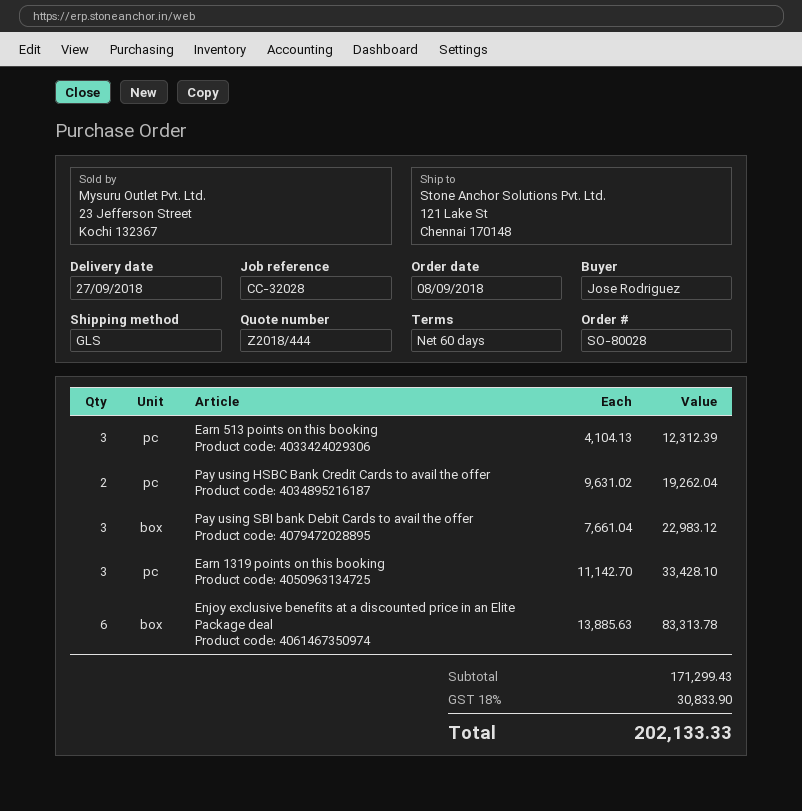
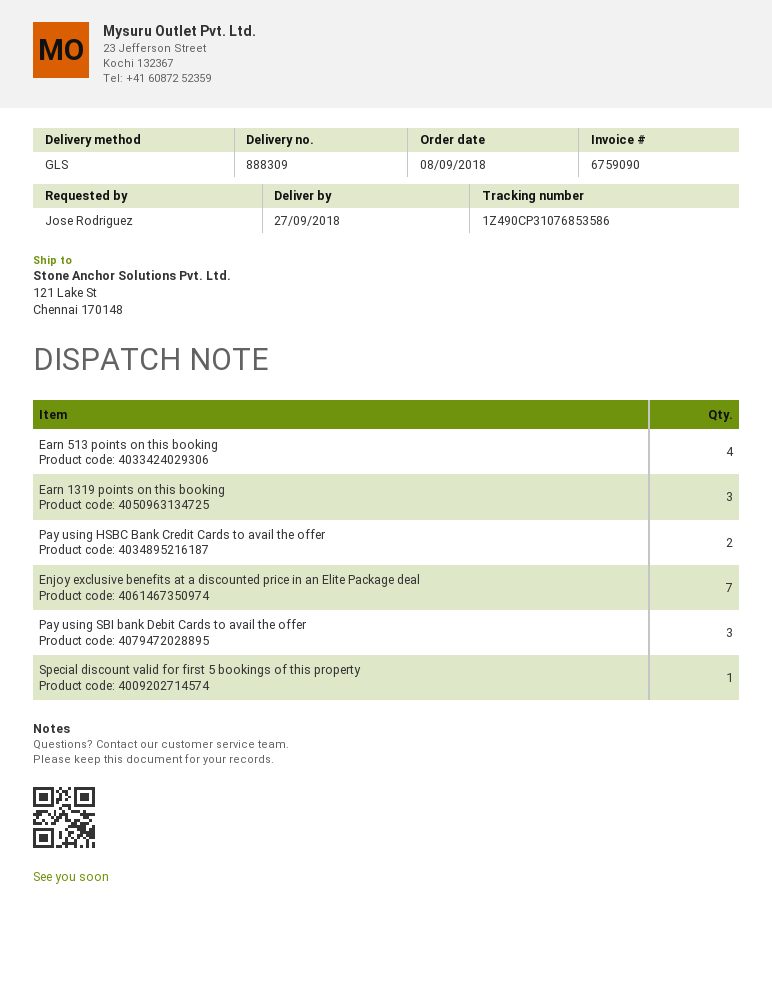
Earn 513 points on this booking: 3 -> 4
Enjoy exclusive benefits at a discounted price in an Elite Package deal: 6 -> 7
Special discount valid for first 5 bookings of this property: none -> 1

